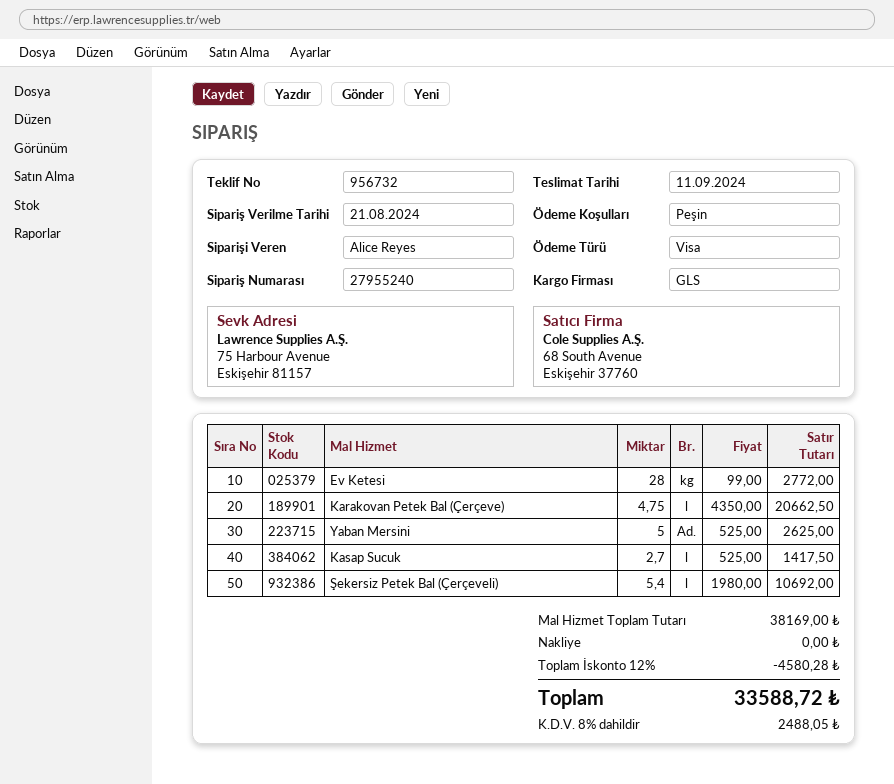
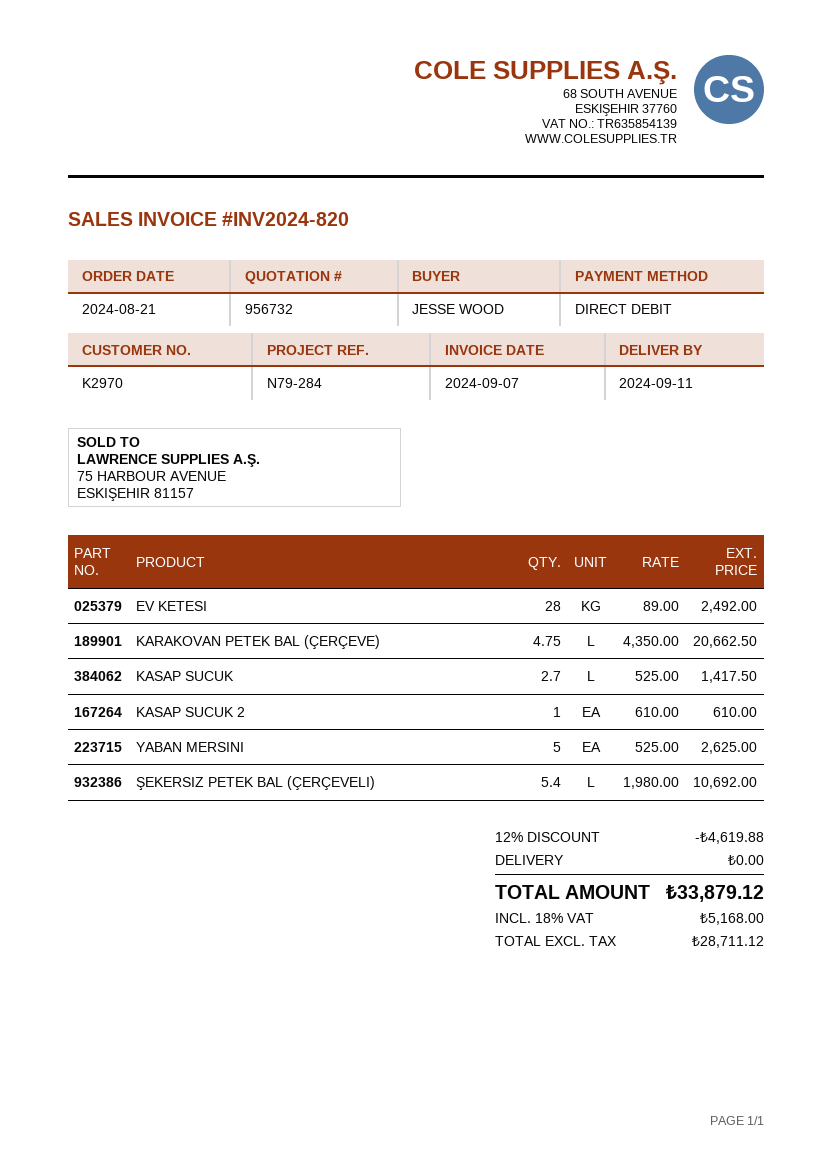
ordered by: Alice Reyes -> JESSE WOOD
payment method: Visa -> direct debit
Ev Ketesi: 28 x 99.00 = 2772.00 -> 28 x 89.00 = 2492.00
KASAP SUCUK 2: none -> 1 x 610.00 = 610.00
discount: 12% = 4580.28 -> 12% = 4619.88
tax: 8% = 2488.05 -> 18% = 5168.00
total: 33588.72 -> 33879.12

